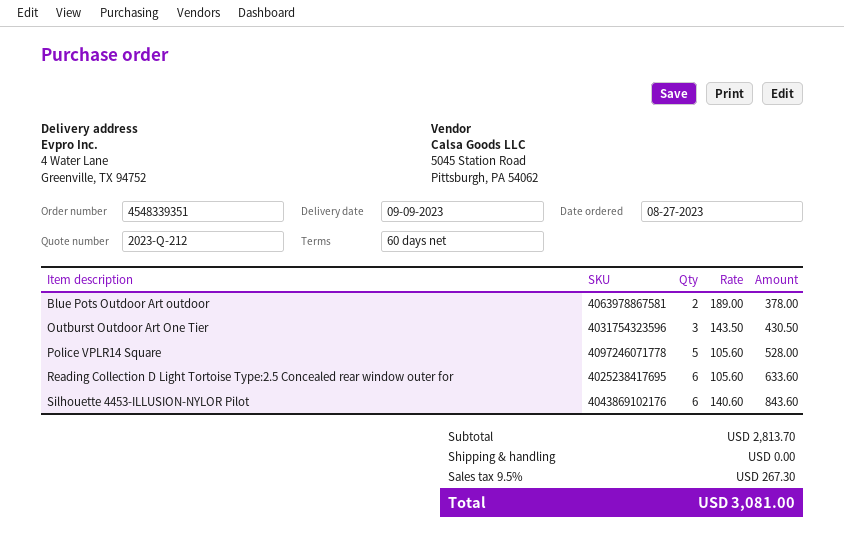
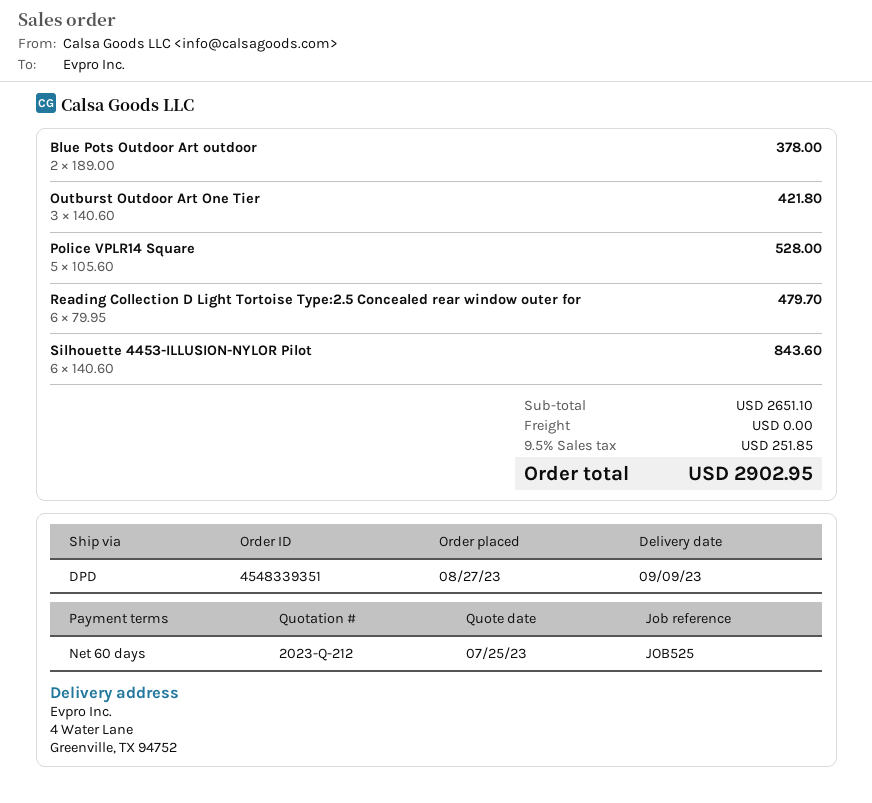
Outburst Outdoor Art One Tier: 3 x 143.50 = 430.50 -> 3 x 140.60 = 421.80
Reading Collection D Light Tortoise Type:2.5 Concealed rear window outer for: 6 x 105.60 = 633.60 -> 6 x 79.95 = 479.70
subtotal: 2813.70 -> 2651.10
tax: 9.5% = 267.30 -> 9.5% = 251.85
total: 3081.00 -> 2902.95

